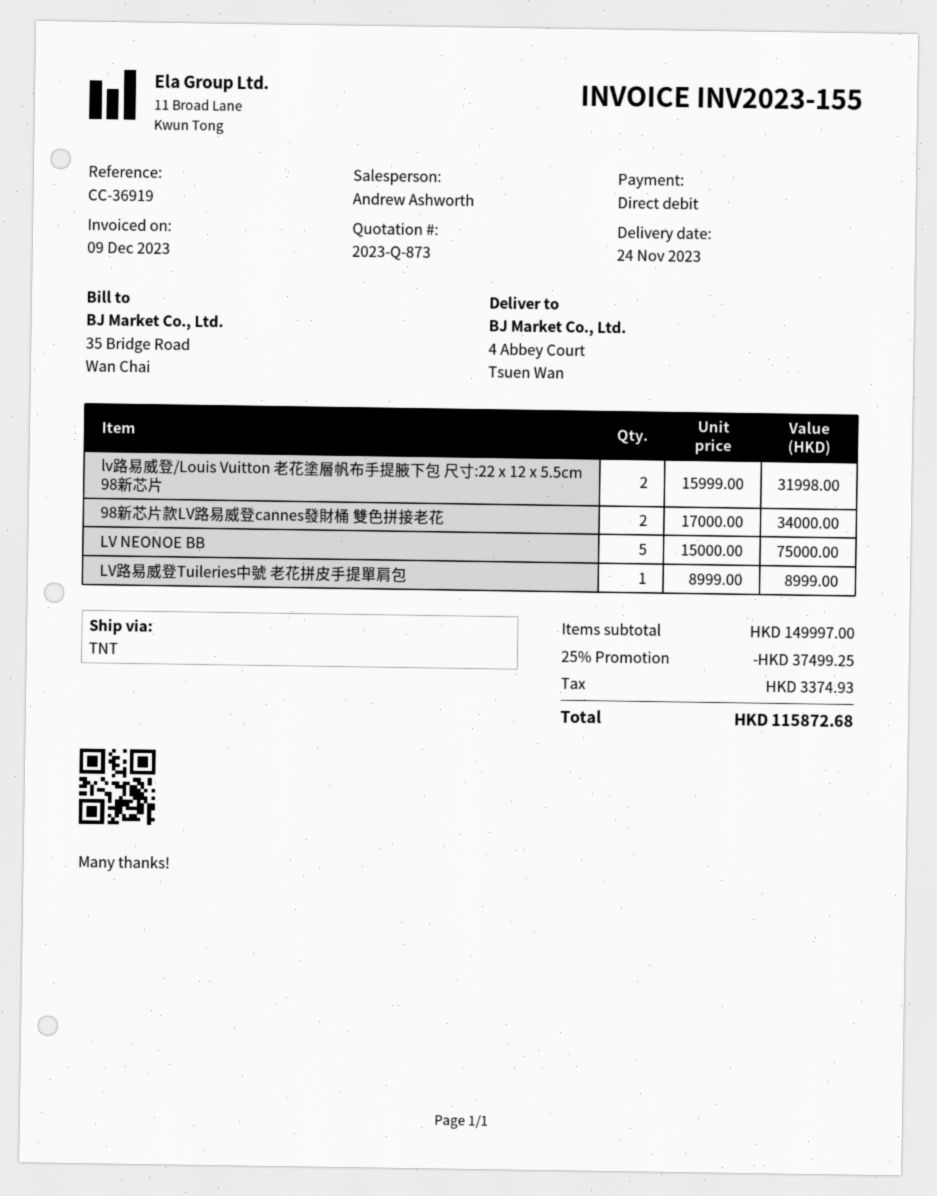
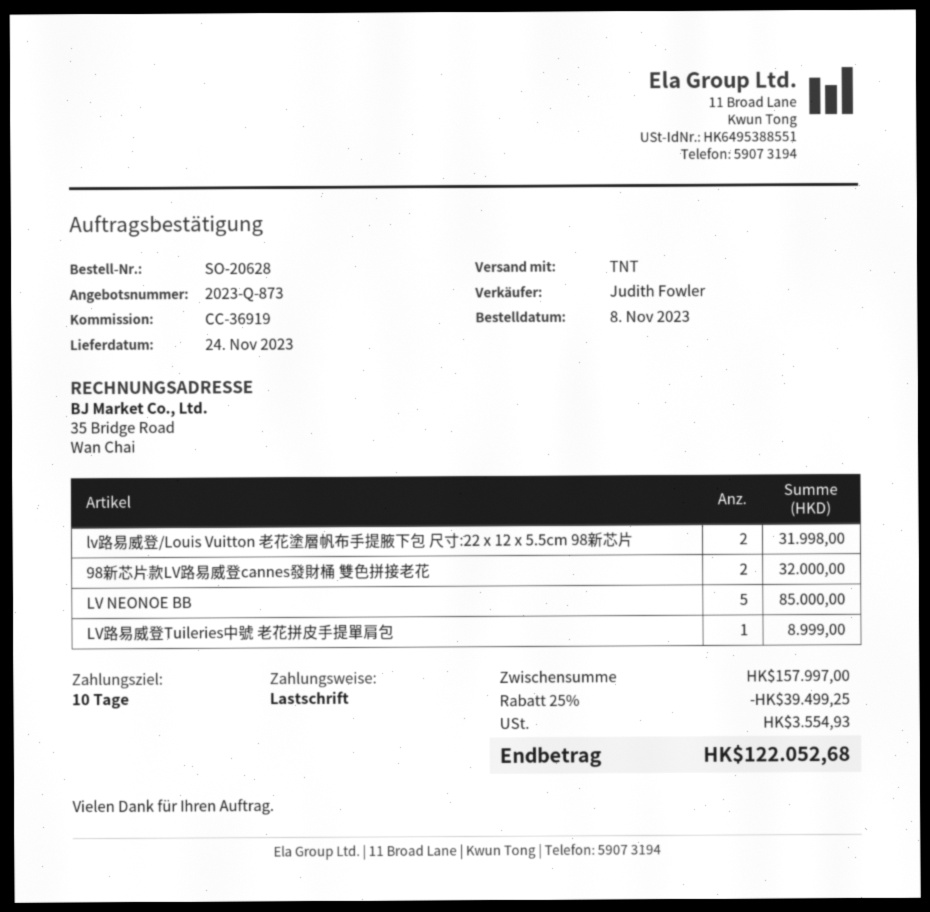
sales rep: Andrew Ashworth -> Judith Fowler
98新芯片款LV路易威登cannes發財桶 雙色拼接老花: 2 for 34000.00 -> 2 for 32000.00
LV NEONOE BB: 5 for 75000.00 -> 5 for 85000.00
subtotal: 149997.00 -> 157997.00
discount: 25% = 37499.25 -> 25% = 39499.25
tax: 3374.93 -> 3554.93
total: 115872.68 -> 122052.68

